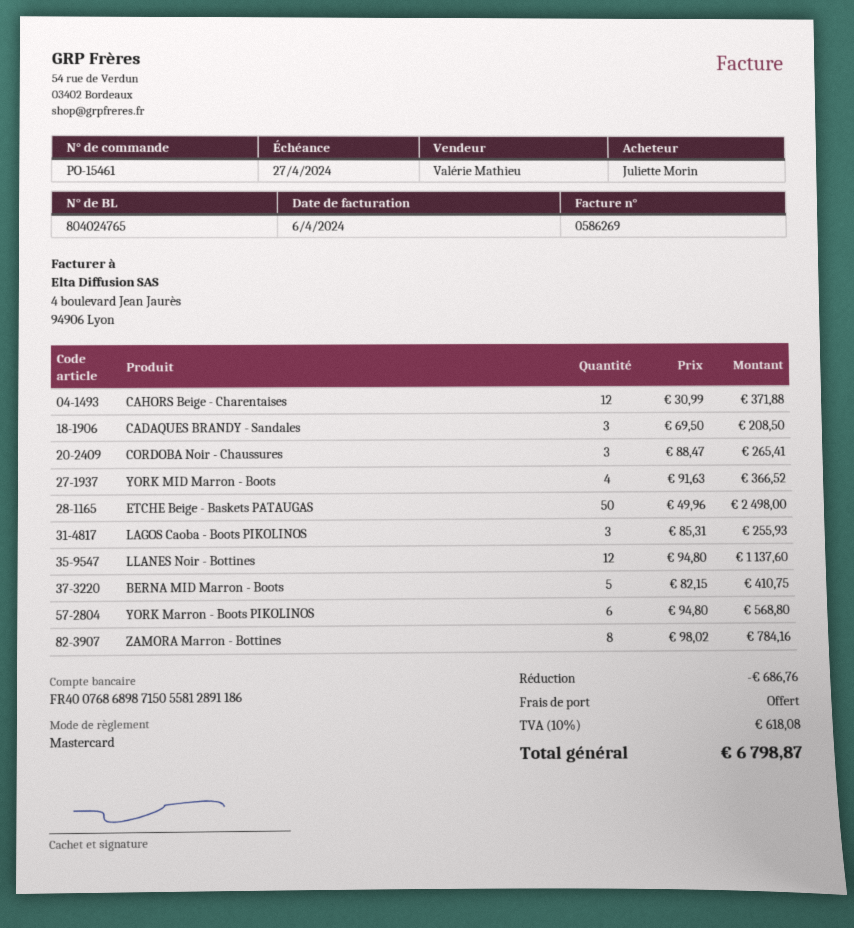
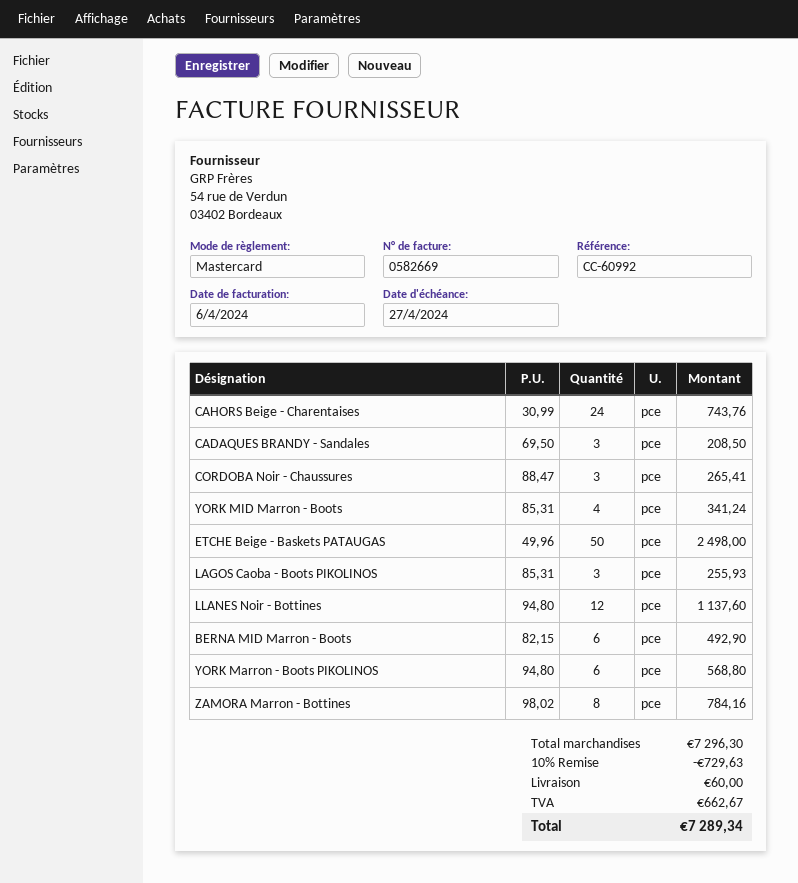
invoice number: 0586269 -> 0582669
CAHORS Beige - Charentaises: 12 x 30.99 = 371.88 -> 24 x 30.99 = 743.76
YORK MID Marron - Boots: 4 x 91.63 = 366.52 -> 4 x 85.31 = 341.24
BERNA MID Marron - Boots: 5 x 82.15 = 410.75 -> 6 x 82.15 = 492.90
discount: 686.76 -> 729.63
shipping: 0.00 -> 60.00
tax: 618.08 -> 662.67
total: 6798.87 -> 7289.34

